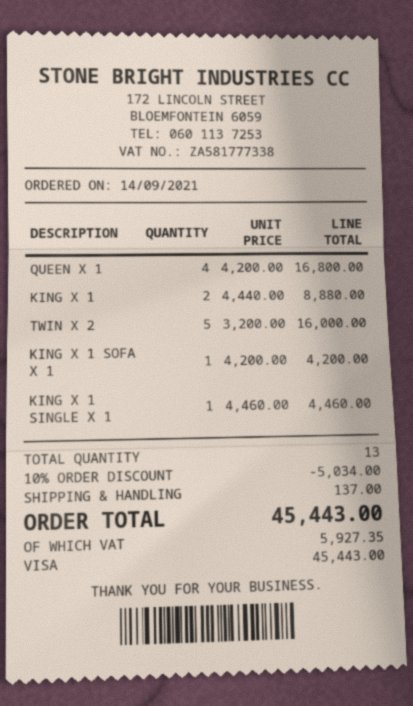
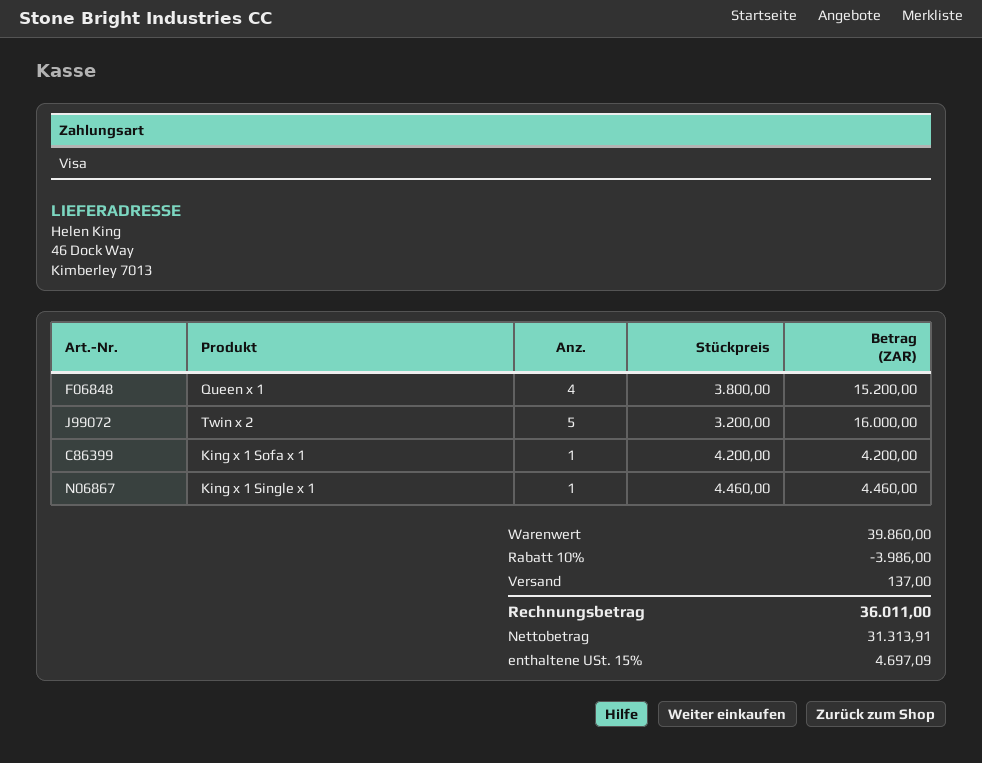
QUEEN X 1: 4 x 4200.00 = 16800.00 -> 4 x 3800.00 = 15200.00
KING X 1: 2 x 4440.00 = 8880.00 -> none
discount: 10% = 5034.00 -> 10% = 3986.00
tax: 5927.35 -> 4697.09
total: 45443.00 -> 36011.00

